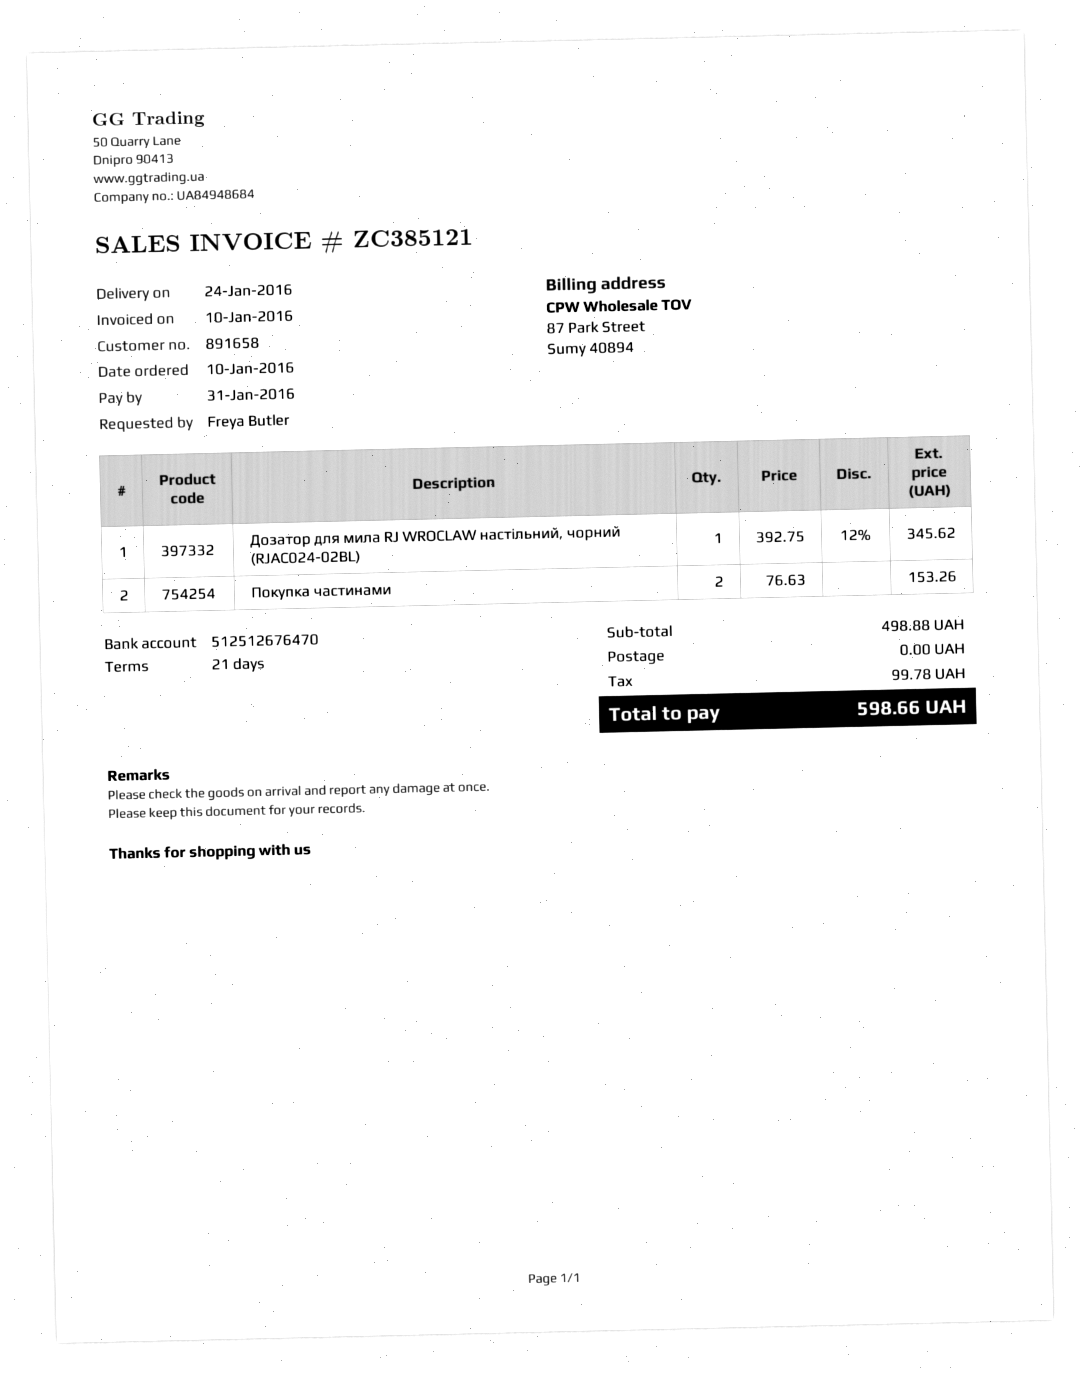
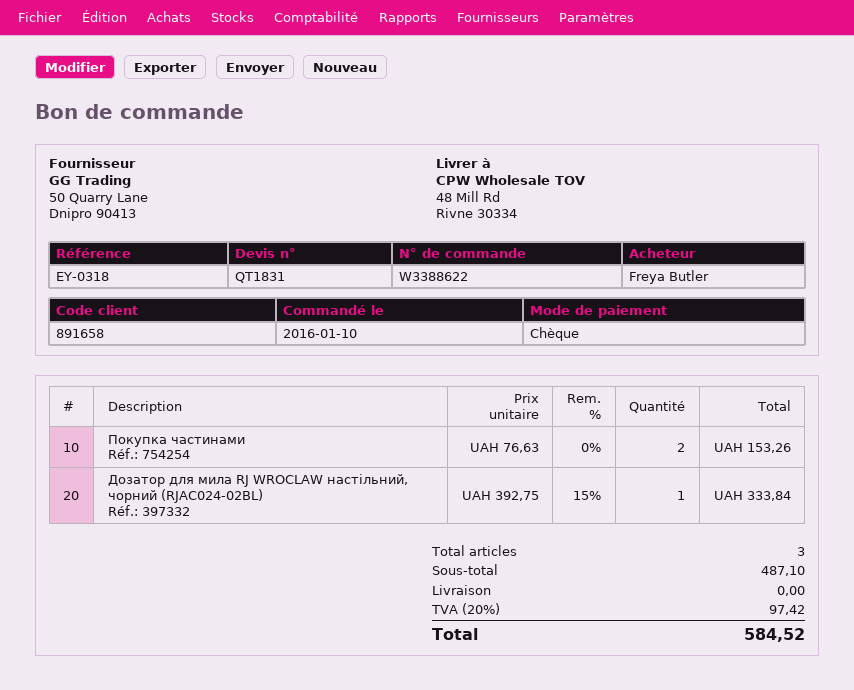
Дозатор для мила RJ WROCLAW настільний, чорний (RJAC024-02BL): 1 x 392.75 - 12% = 345.62 -> 1 x 392.75 - 15% = 333.84
subtotal: 498.88 -> 487.10
tax: 99.78 -> 97.42
total: 598.66 -> 584.52

